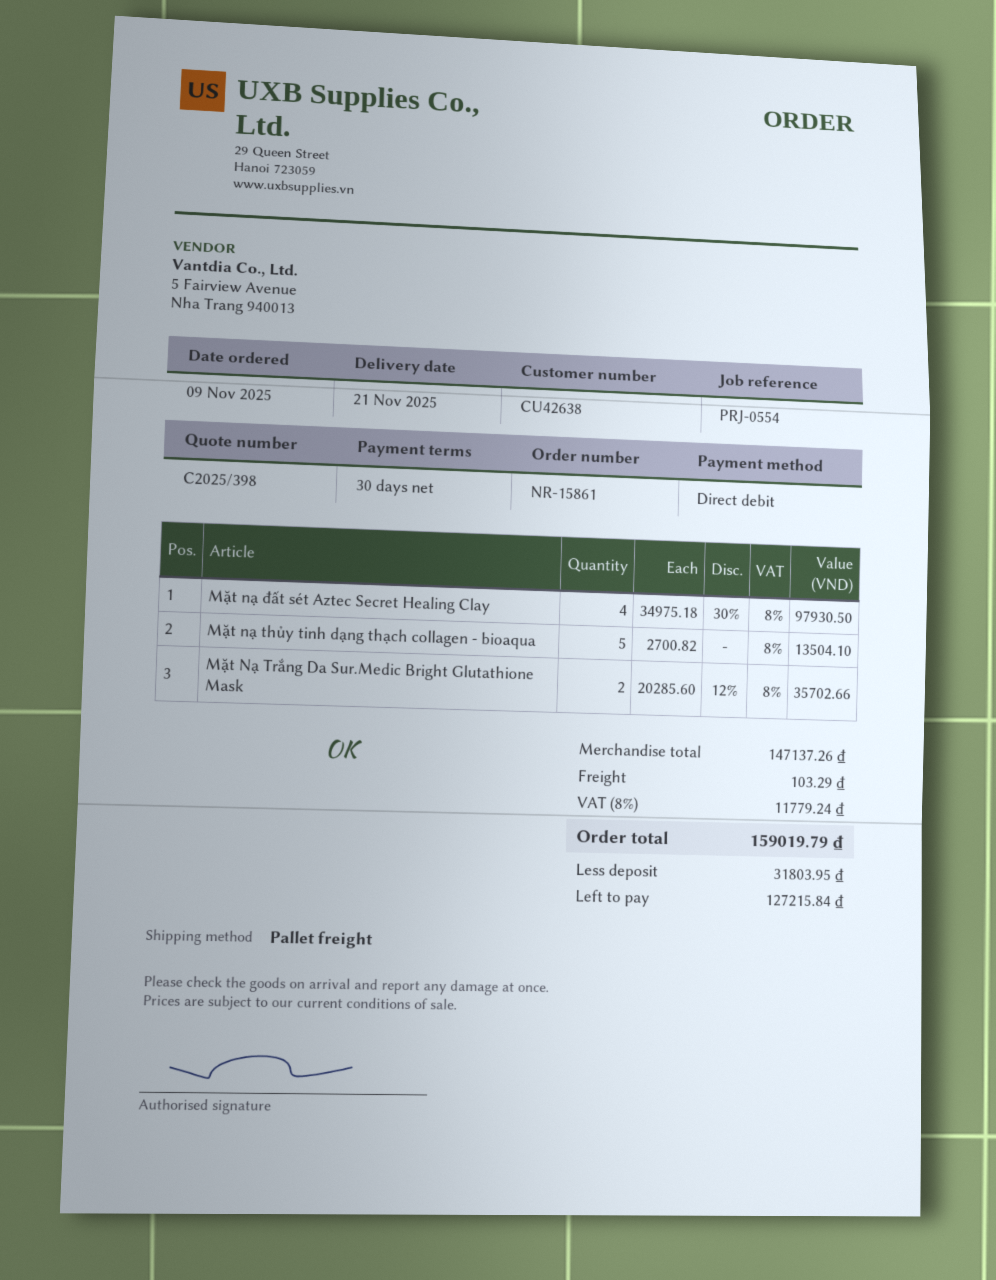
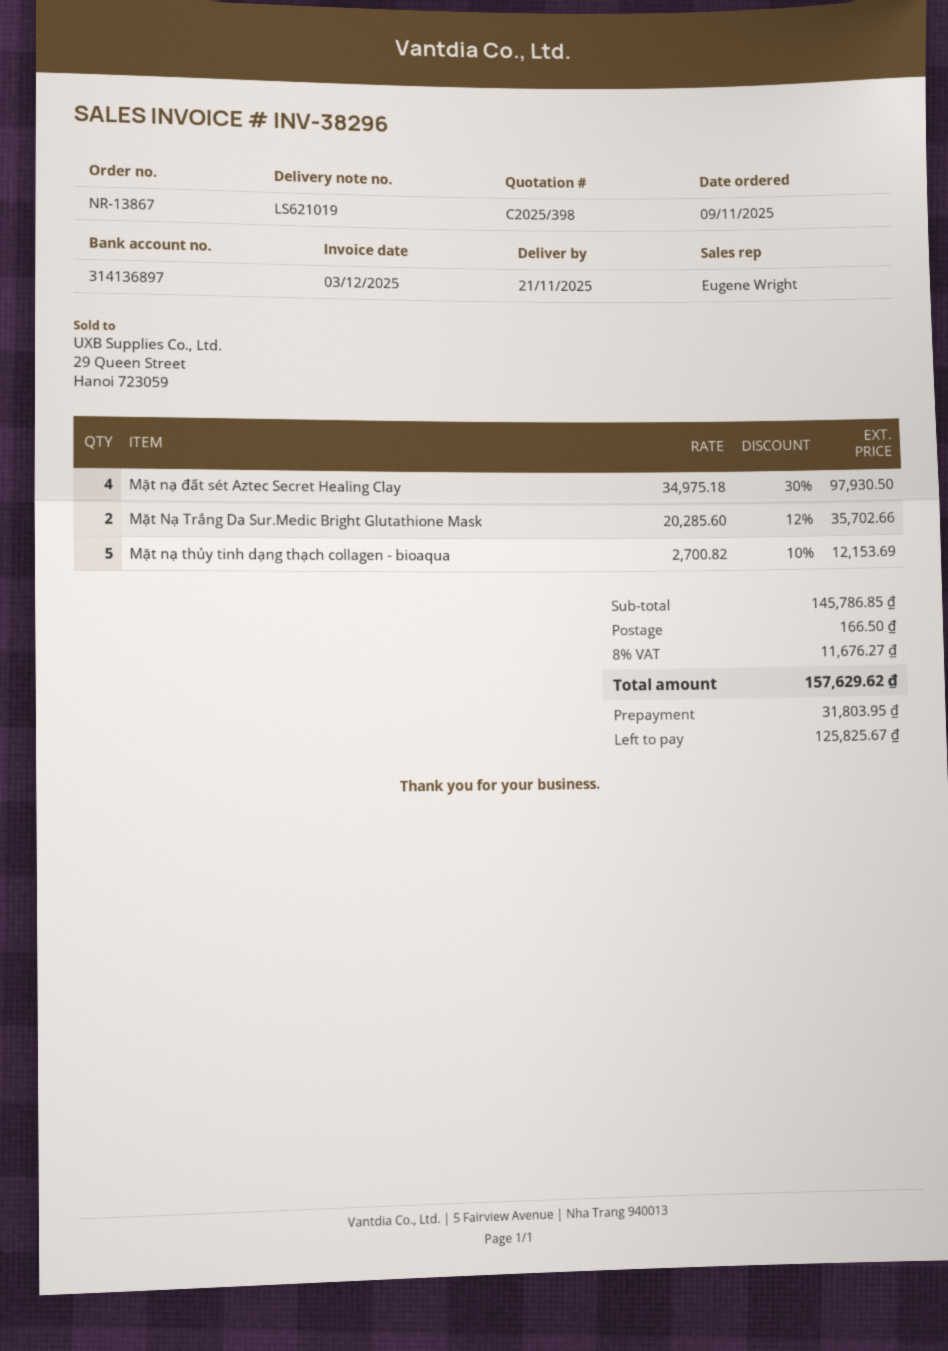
order number: NR-15861 -> NR-13867
Mặt nạ thủy tinh dạng thạch collagen - bioaqua: 5 x 2700.82 = 13504.10 -> 5 x 2700.82 - 10% = 12153.69
subtotal: 147137.26 -> 145786.85
shipping: 103.29 -> 166.50
tax: 8% = 11779.24 -> 8% = 11676.27
total: 159019.79 -> 157629.62
balance: 127215.84 -> 125825.67

